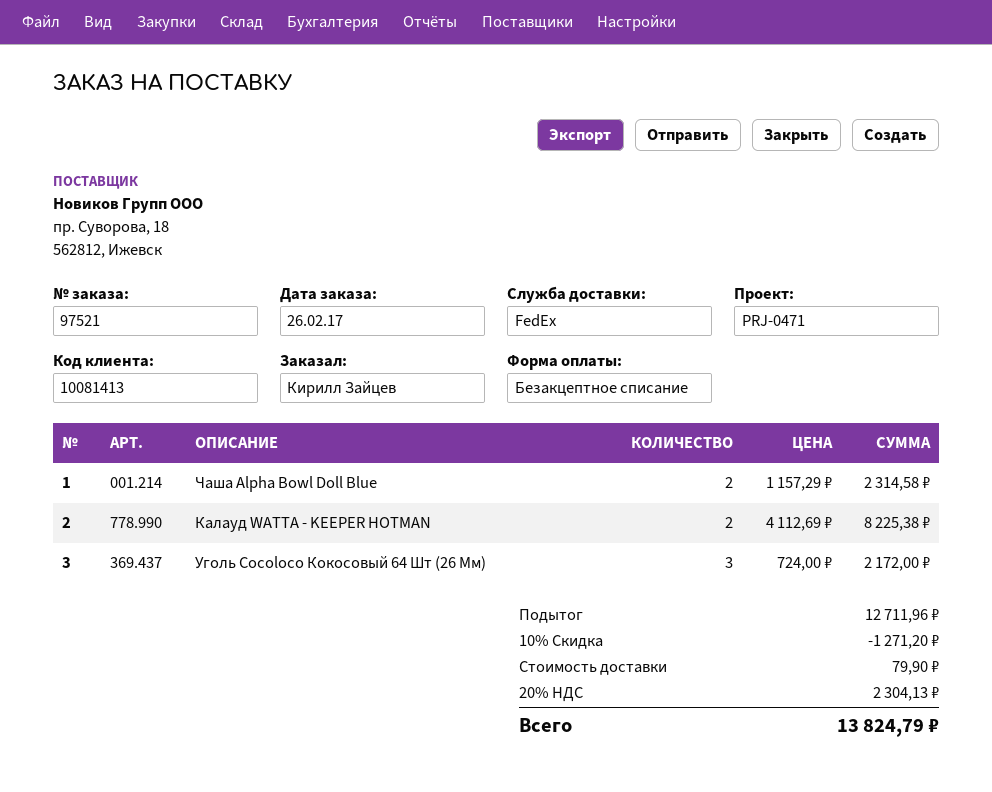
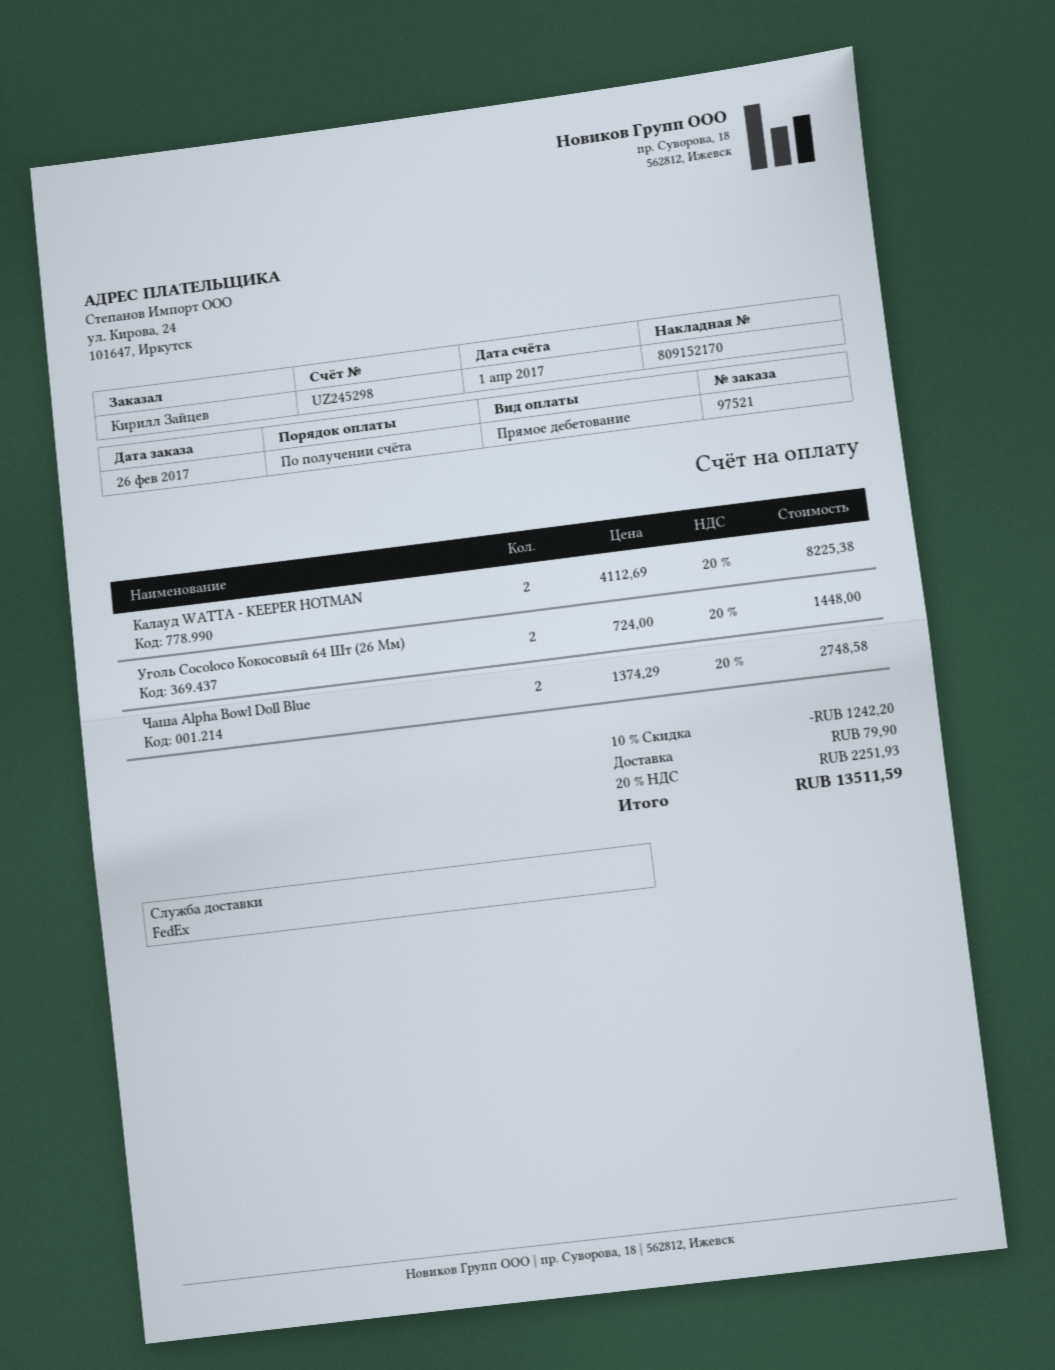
Чаша Alpha Bowl Doll Blue: 2 x 1157.29 = 2314.58 -> 2 x 1374.29 = 2748.58
Уголь Cocoloco Кокосовый 64 Шт (26 Мм): 3 x 724.00 = 2172.00 -> 2 x 724.00 = 1448.00
discount: 10% = 1271.20 -> 10% = 1242.20
tax: 20% = 2304.13 -> 20% = 2251.93
total: 13824.79 -> 13511.59

